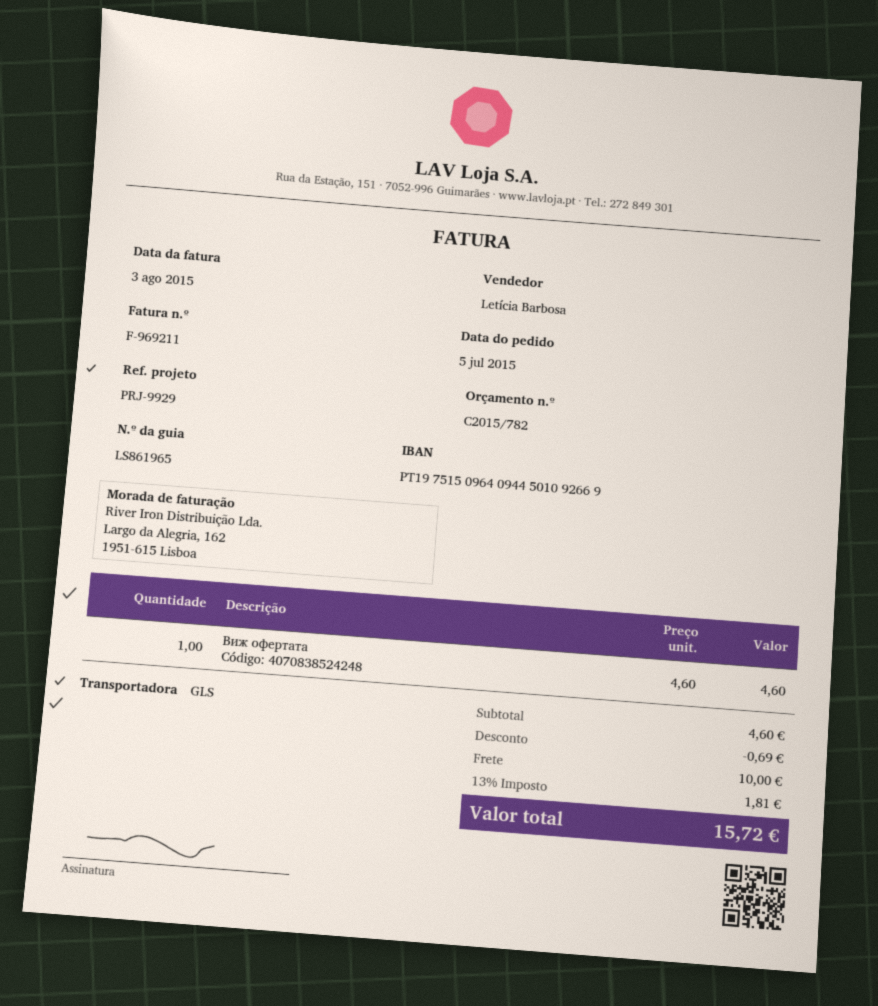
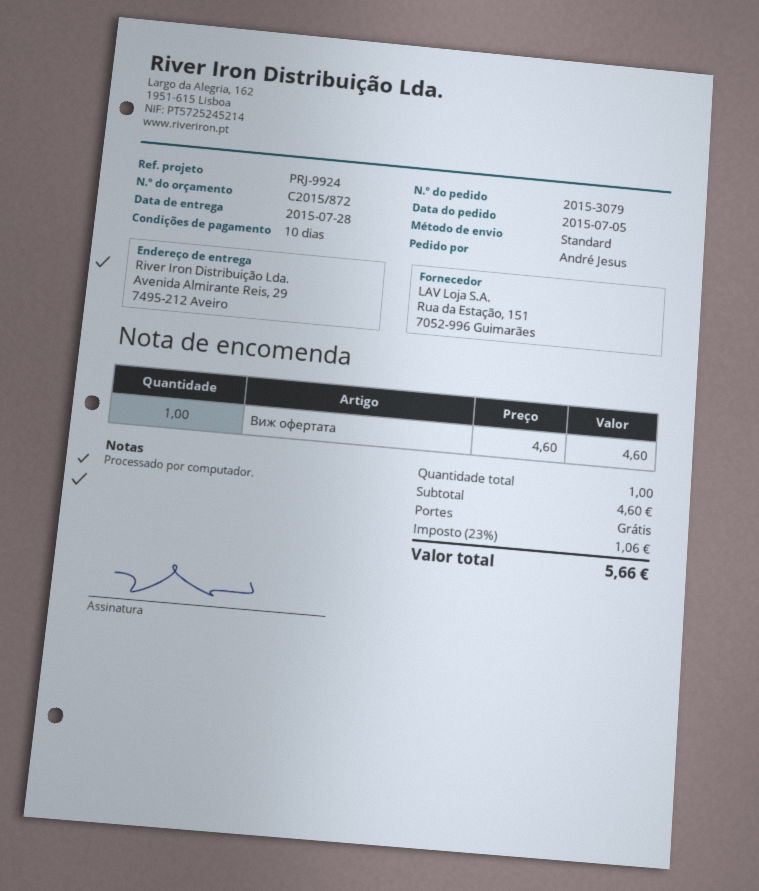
quote number: C2015/782 -> C2015/872
reference: PRJ-9929 -> PRJ-9924
shipping method: GLS -> standard
discount: 0.69 -> none
shipping: 10.00 -> 0.00
tax: 13% = 1.81 -> 23% = 1.06
total: 15.72 -> 5.66

